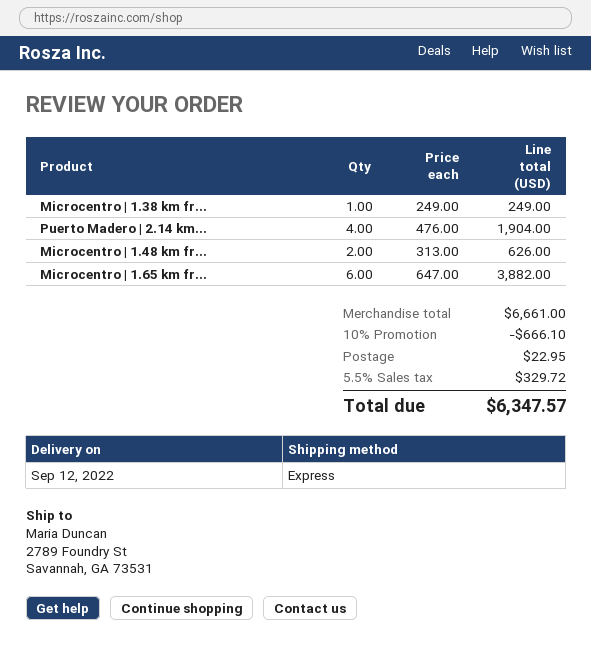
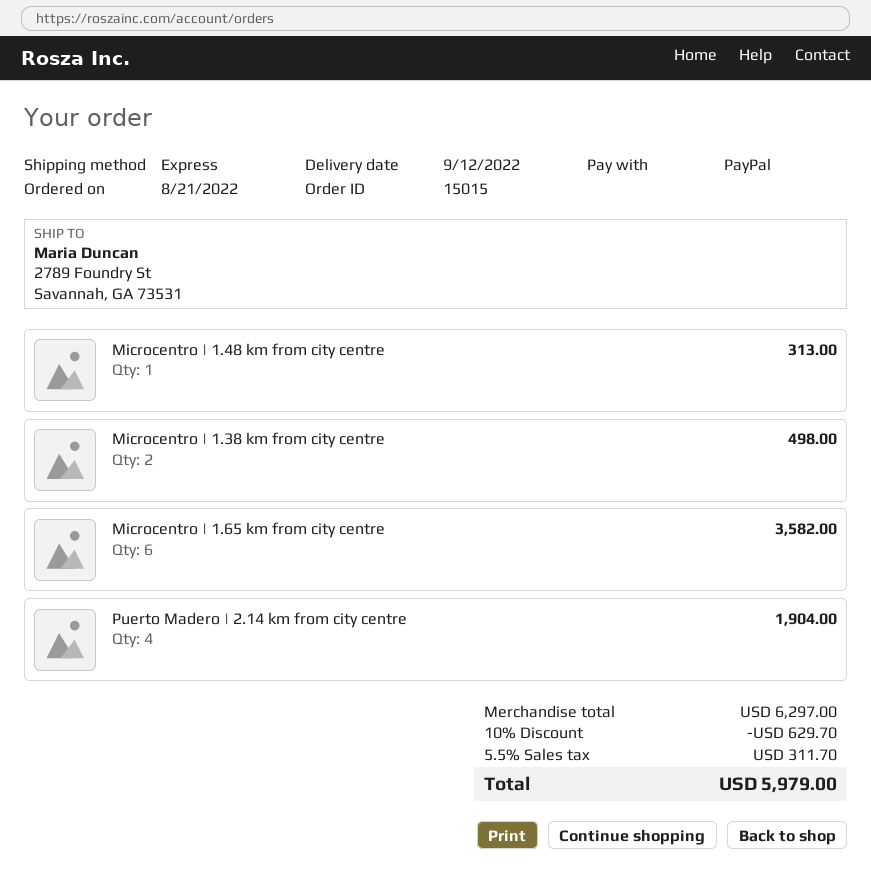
Microcentro | 1.38 km fr...: 1 for 249.00 -> 2 for 498.00
Microcentro | 1.48 km fr...: 2 for 626.00 -> 1 for 313.00
Microcentro | 1.65 km fr...: 6 for 3882.00 -> 6 for 3582.00
subtotal: 6661.00 -> 6297.00
discount: 10% = 666.10 -> 10% = 629.70
shipping: 22.95 -> none
tax: 5.5% = 329.72 -> 5.5% = 311.70
total: 6347.57 -> 5979.00

